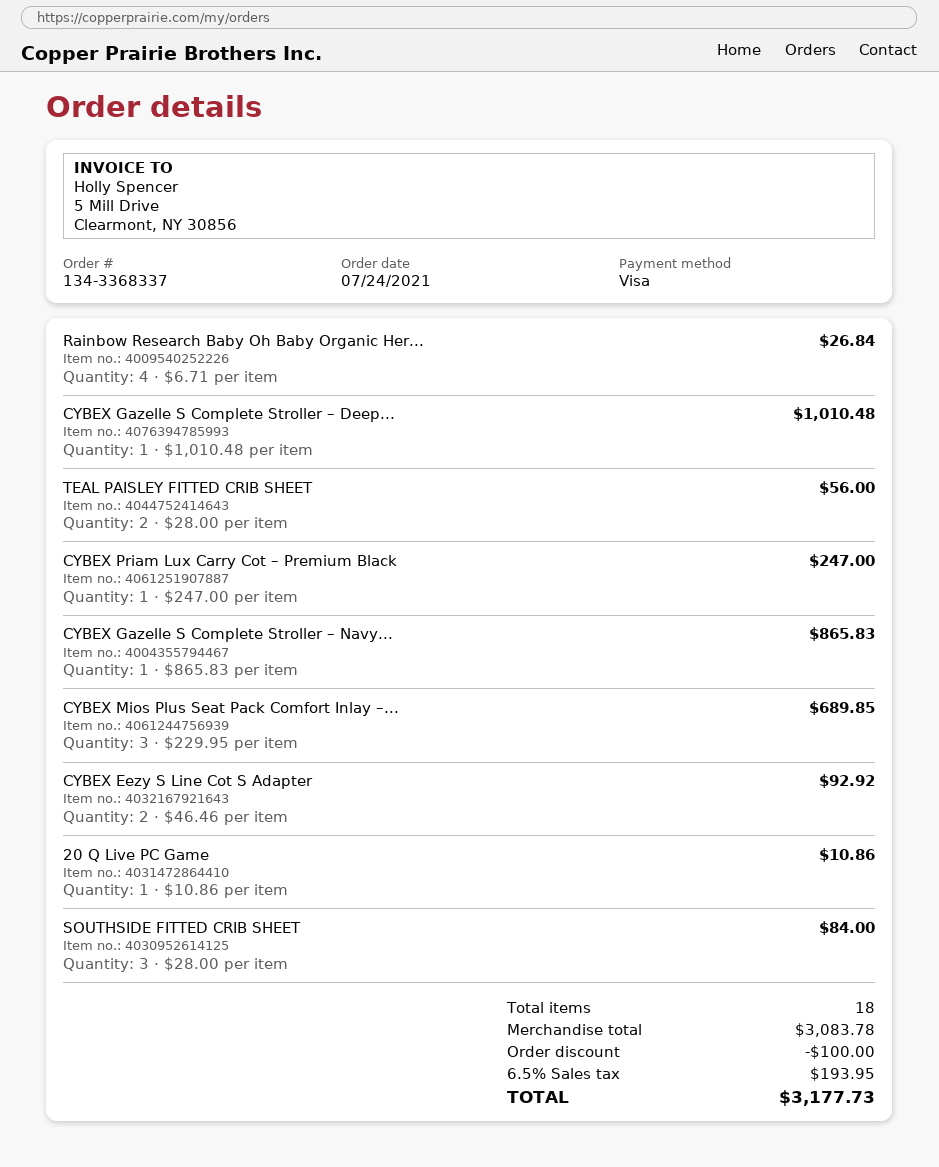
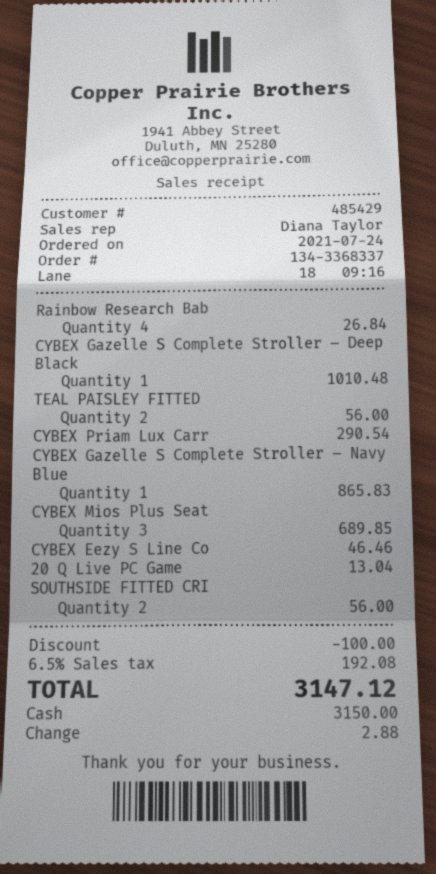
payment method: Visa -> cash
CYBEX Priam Lux Carry Cot – Premium Black: 1 for 247.00 -> 1 for 290.54
CYBEX Eezy S Line Cot S Adapter: 2 for 92.92 -> 1 for 46.46
20 Q Live PC Game: 1 for 10.86 -> 1 for 13.04
SOUTHSIDE FITTED CRIB SHEET: 3 for 84.00 -> 2 for 56.00
tax: 6.5% = 193.95 -> 6.5% = 192.08
total: 3177.73 -> 3147.12

